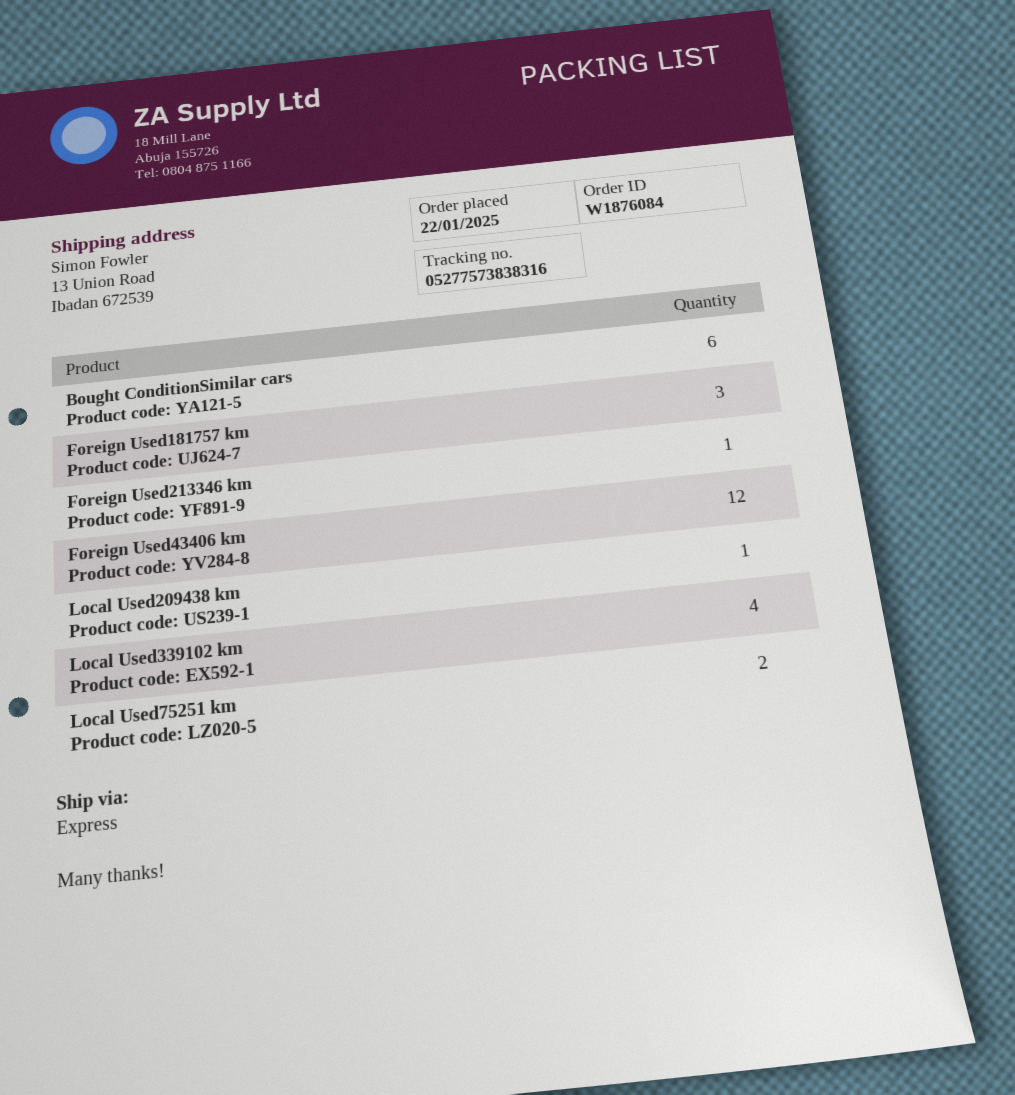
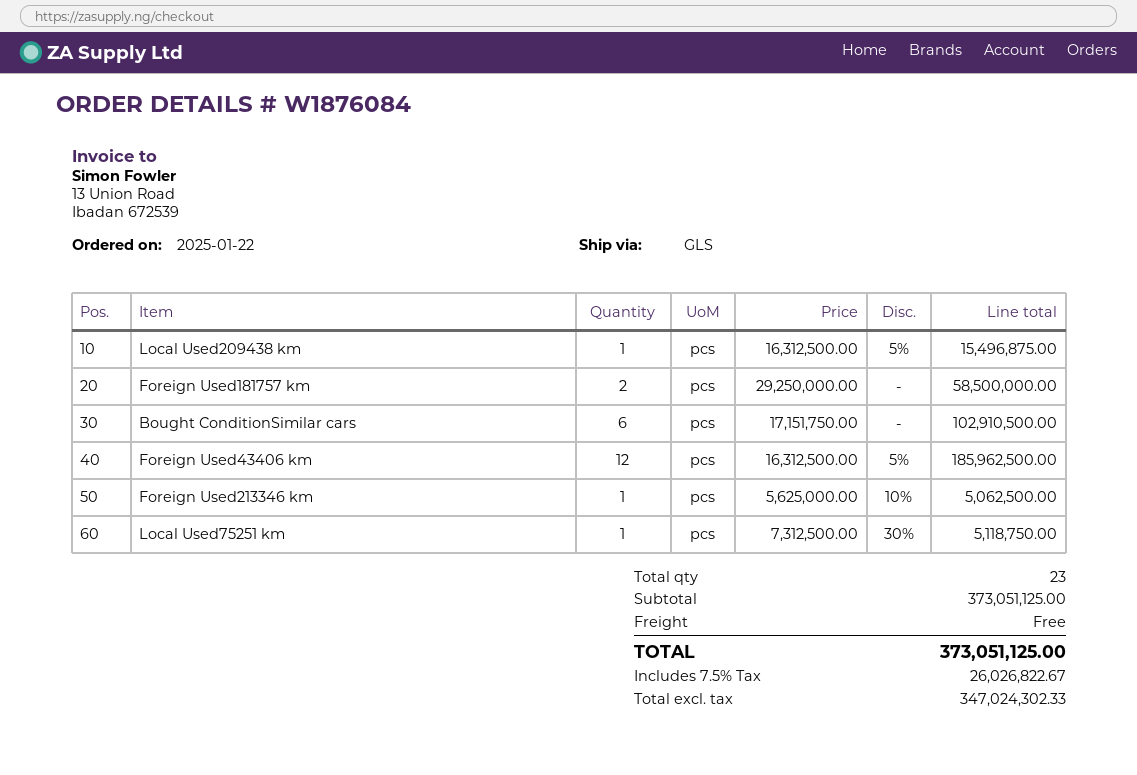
shipping method: express -> GLS
Foreign Used181757 km: 3 -> 2
Local Used339102 km: 4 -> none
Local Used75251 km: 2 -> 1

